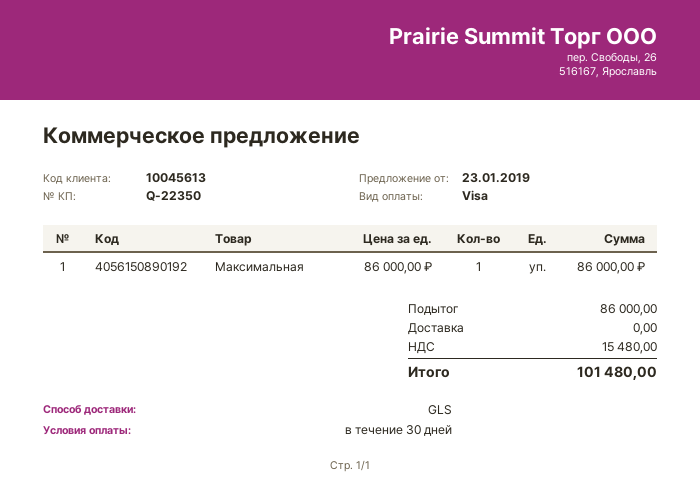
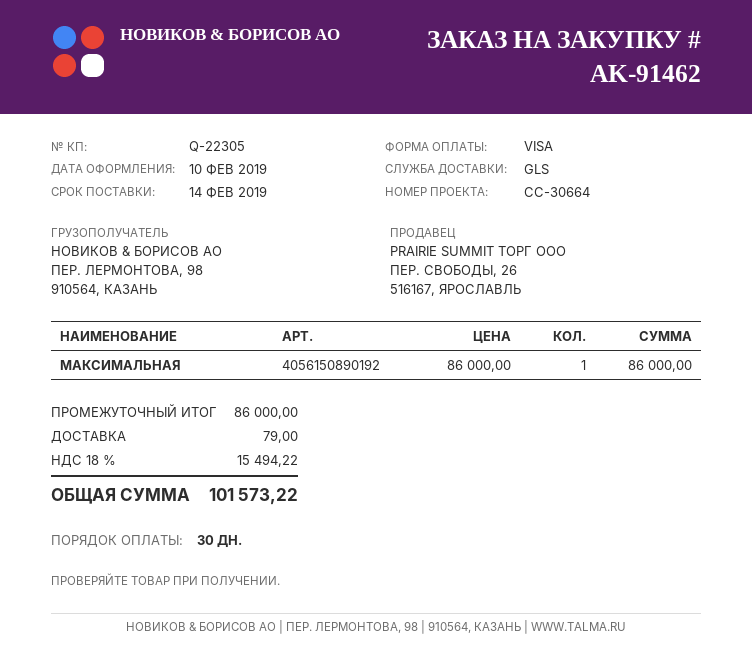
quote number: Q-22350 -> Q-22305
shipping: 0.00 -> 79.00
tax: 15480.00 -> 15494.22
total: 101480.00 -> 101573.22

